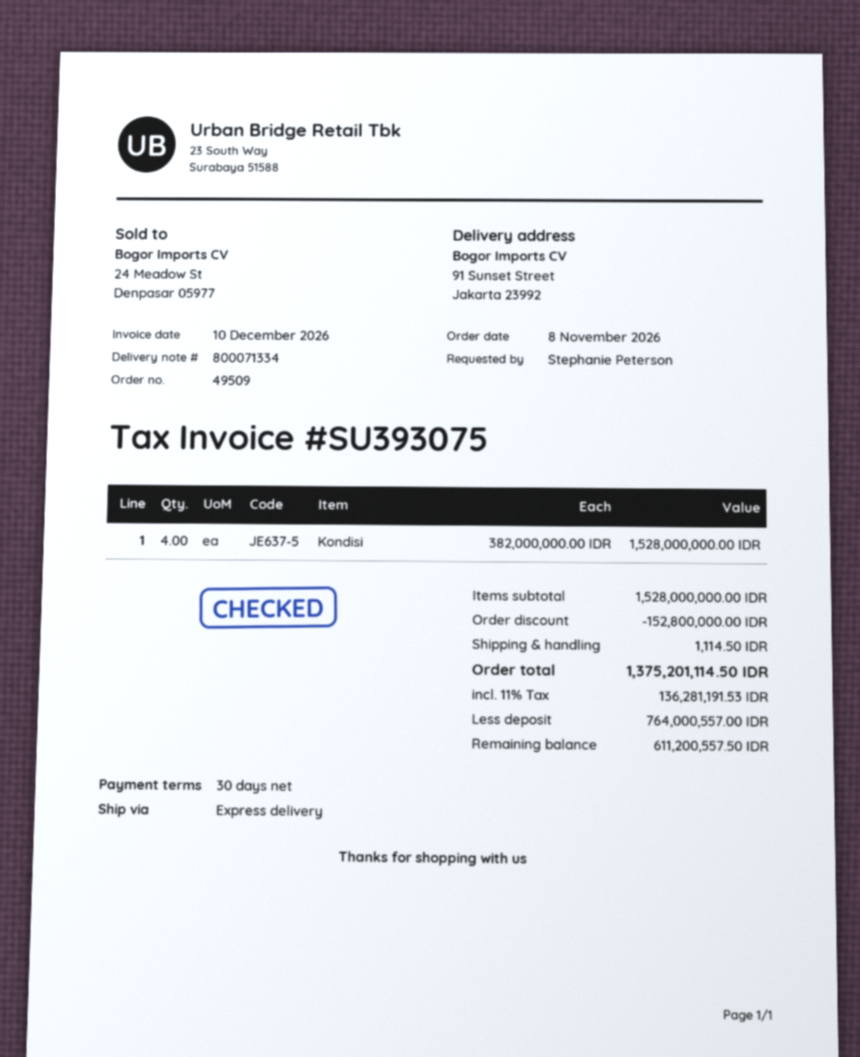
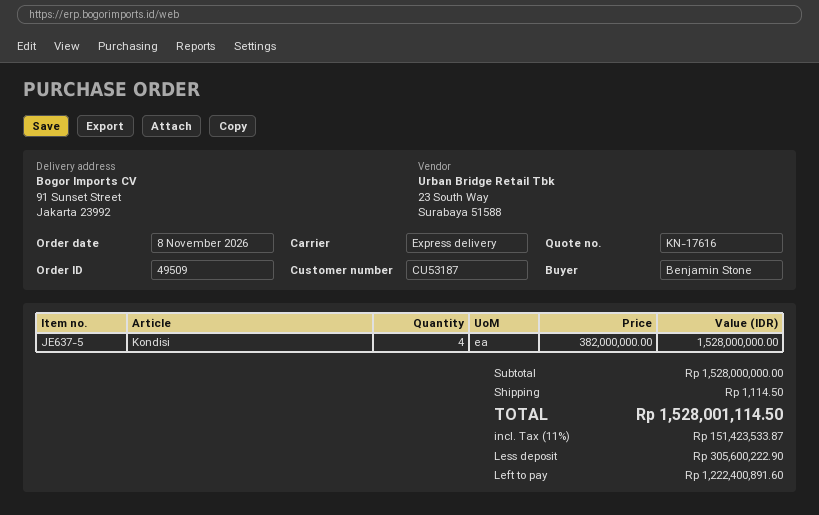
ordered by: Stephanie Peterson -> Benjamin Stone
discount: 152800000.00 -> none
tax: 11% = 136281191.53 -> 11% = 151423533.87
total: 1375201114.50 -> 1528001114.50
deposit: 764000557.00 -> 305600222.90
balance: 611200557.50 -> 1222400891.60

